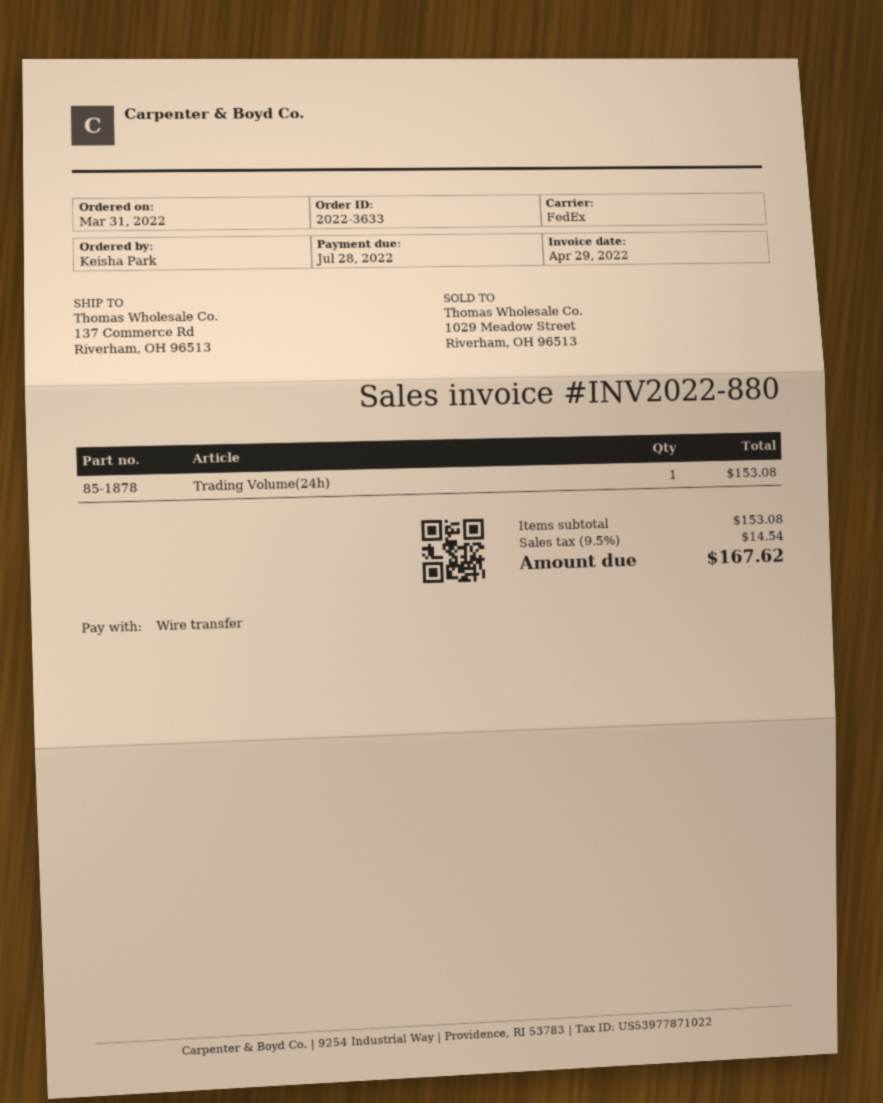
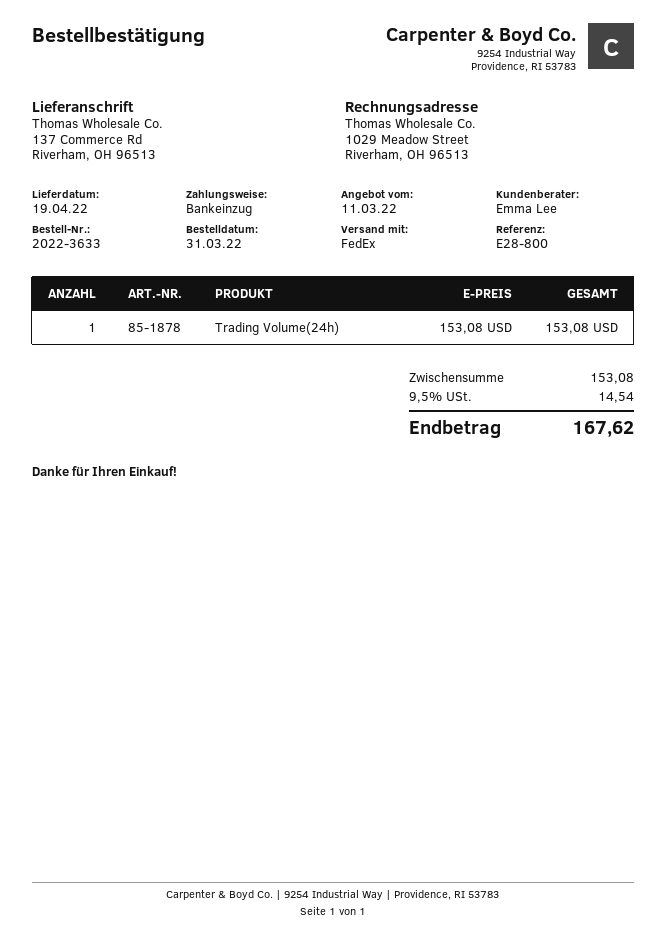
payment method: bank transfer -> direct debit

